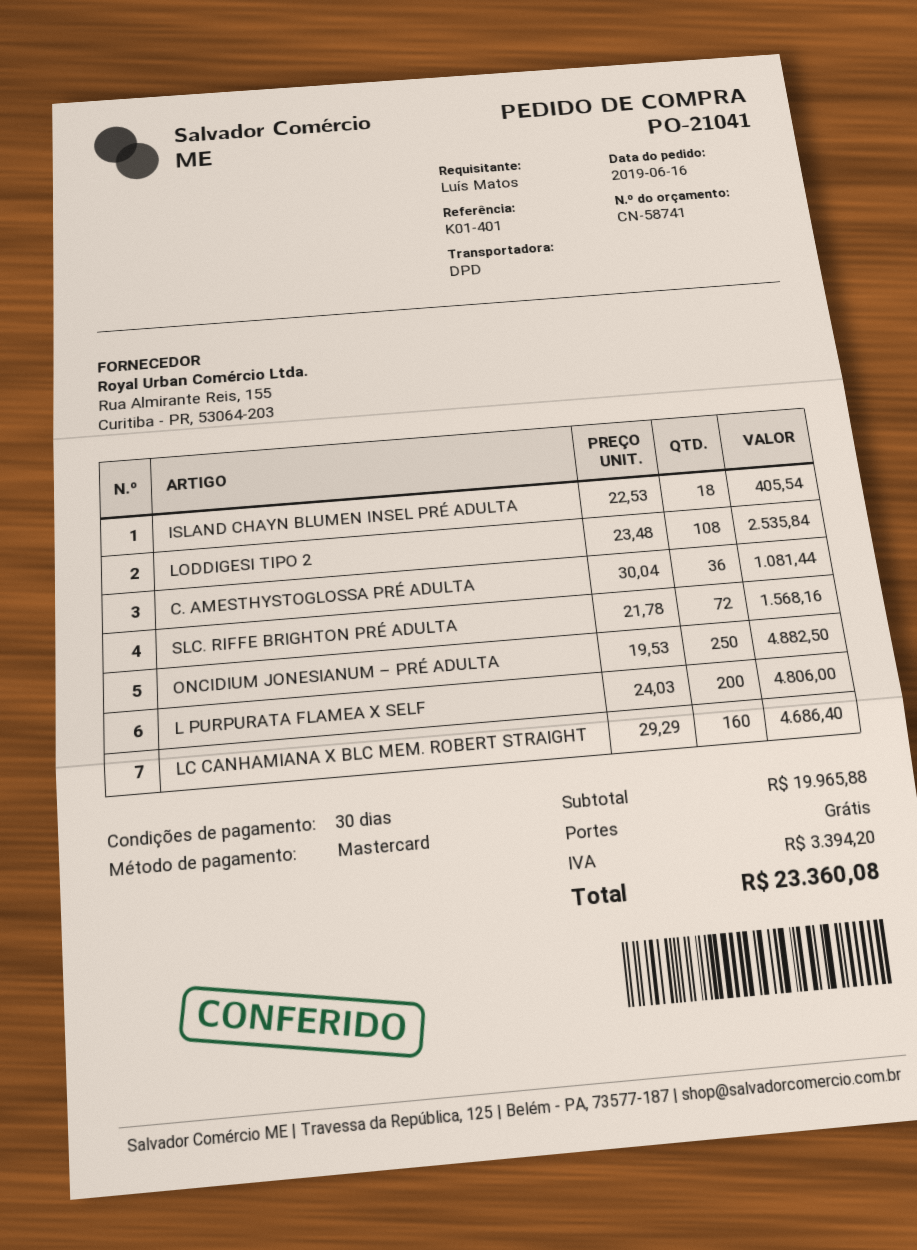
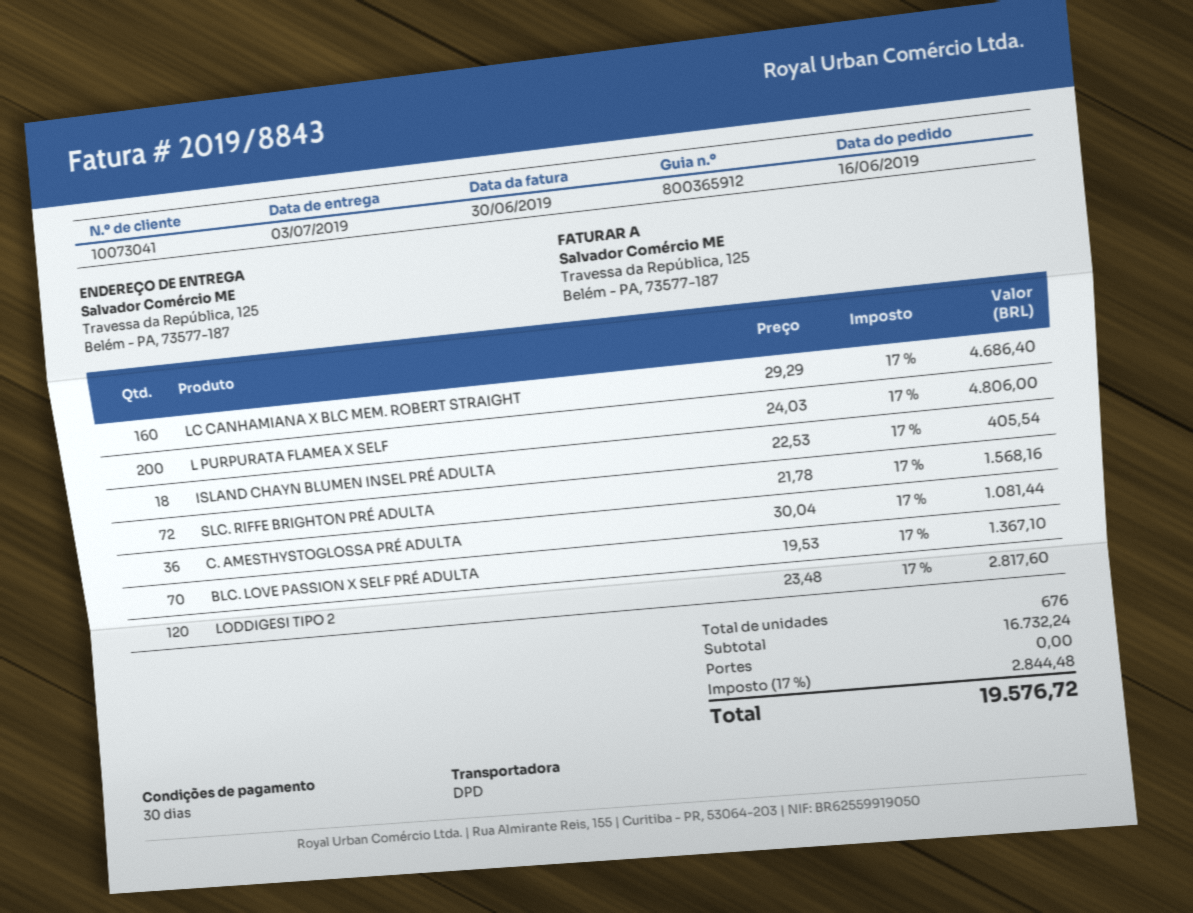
LODDIGESI TIPO 2: 108 x 23.48 = 2535.84 -> 120 x 23.48 = 2817.60
ONCIDIUM JONESIANUM – PRÉ ADULTA: 250 x 19.53 = 4882.50 -> none
BLC. LOVE PASSION X SELF PRÉ ADULTA: none -> 70 x 19.53 = 1367.10
subtotal: 19965.88 -> 16732.24
tax: 3394.20 -> 2844.48
total: 23360.08 -> 19576.72

